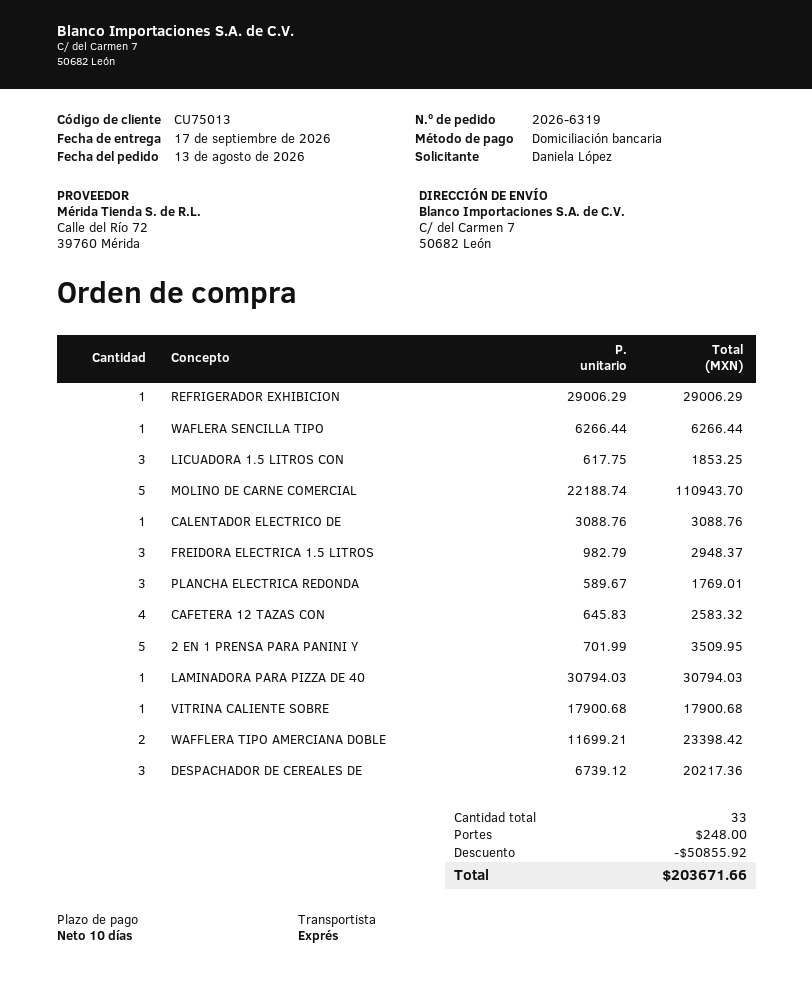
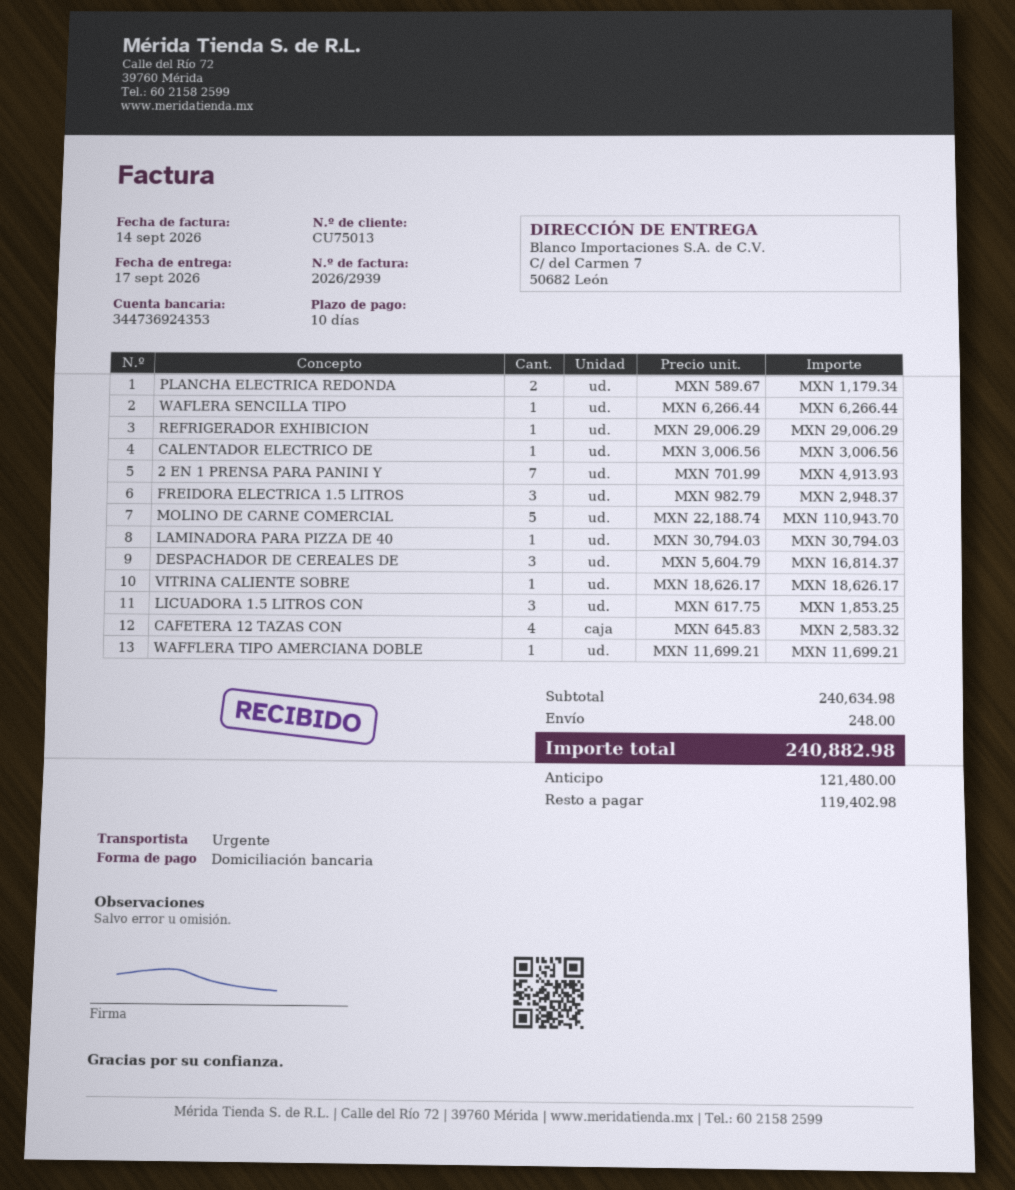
CALENTADOR ELECTRICO DE: 1 x 3088.76 = 3088.76 -> 1 x 3006.56 = 3006.56
PLANCHA ELECTRICA REDONDA: 3 x 589.67 = 1769.01 -> 2 x 589.67 = 1179.34
2 EN 1 PRENSA PARA PANINI Y: 5 x 701.99 = 3509.95 -> 7 x 701.99 = 4913.93
VITRINA CALIENTE SOBRE: 1 x 17900.68 = 17900.68 -> 1 x 18626.17 = 18626.17
WAFFLERA TIPO AMERCIANA DOBLE: 2 x 11699.21 = 23398.42 -> 1 x 11699.21 = 11699.21
DESPACHADOR DE CEREALES DE: 3 x 6739.12 = 20217.36 -> 3 x 5604.79 = 16814.37
discount: 50855.92 -> none
total: 203671.66 -> 240882.98

